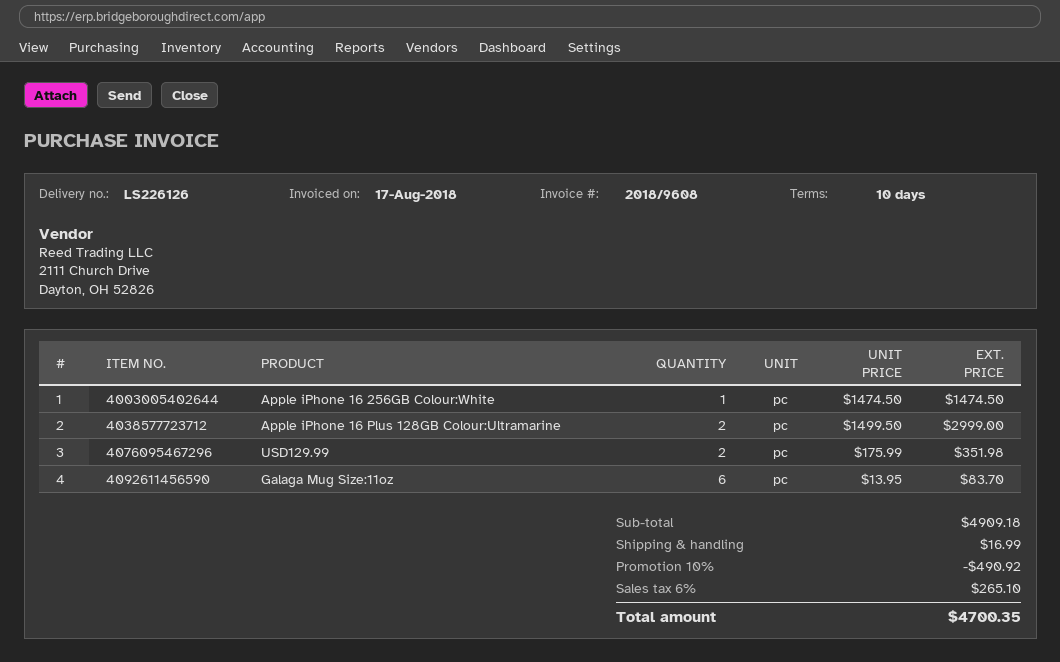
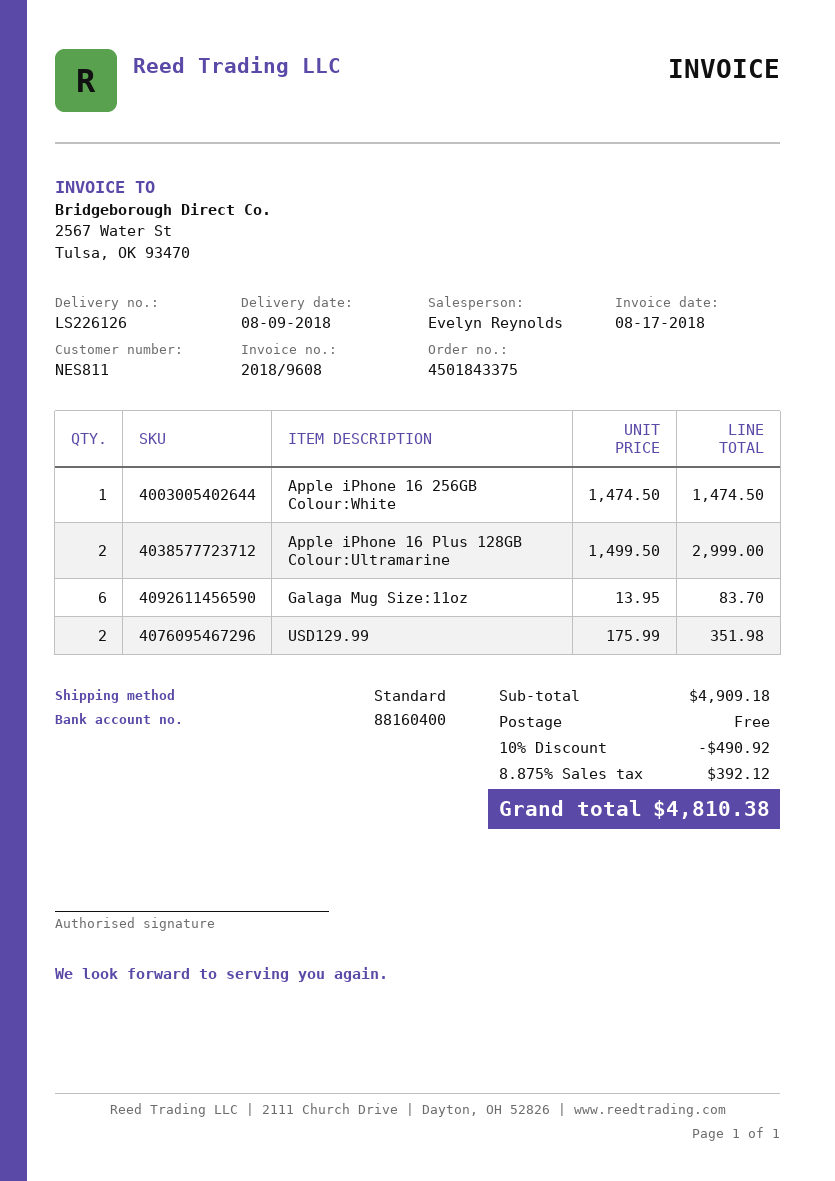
shipping: 16.99 -> 0.00
tax: 6% = 265.10 -> 8.875% = 392.12
total: 4700.35 -> 4810.38

